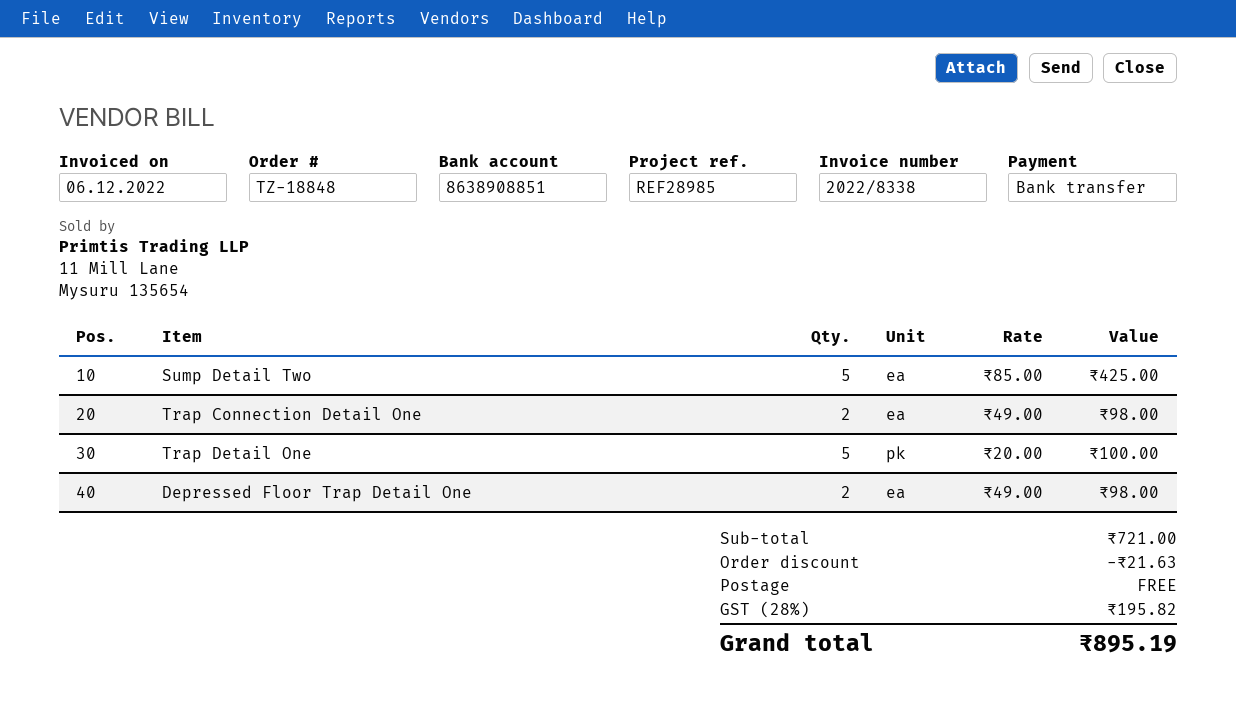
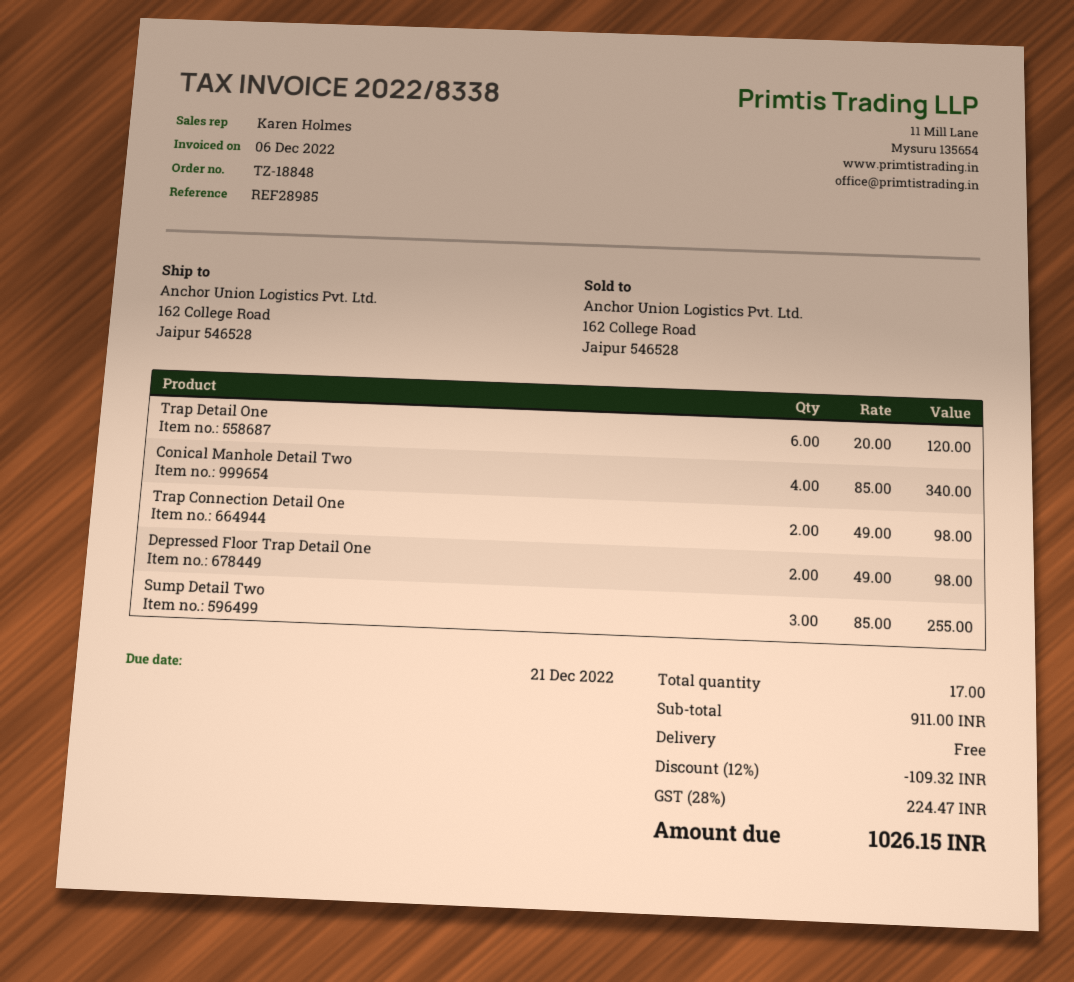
Sump Detail Two: 5 x 85.00 = 425.00 -> 3 x 85.00 = 255.00
Trap Detail One: 5 x 20.00 = 100.00 -> 6 x 20.00 = 120.00
Conical Manhole Detail Two: none -> 4 x 85.00 = 340.00
subtotal: 721.00 -> 911.00
discount: 21.63 -> 109.32
tax: 28% = 195.82 -> 28% = 224.47
total: 895.19 -> 1026.15

